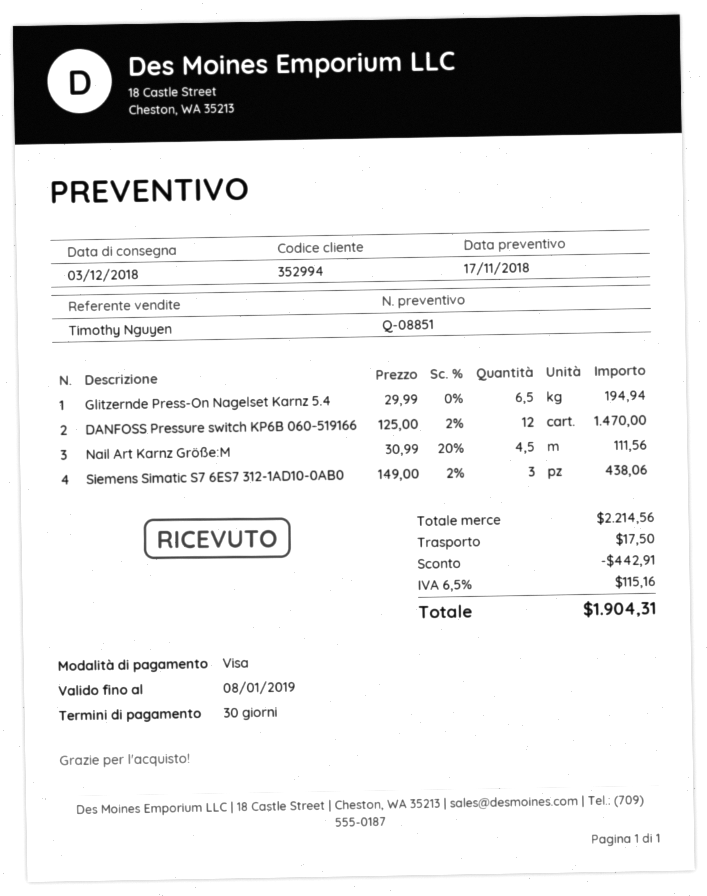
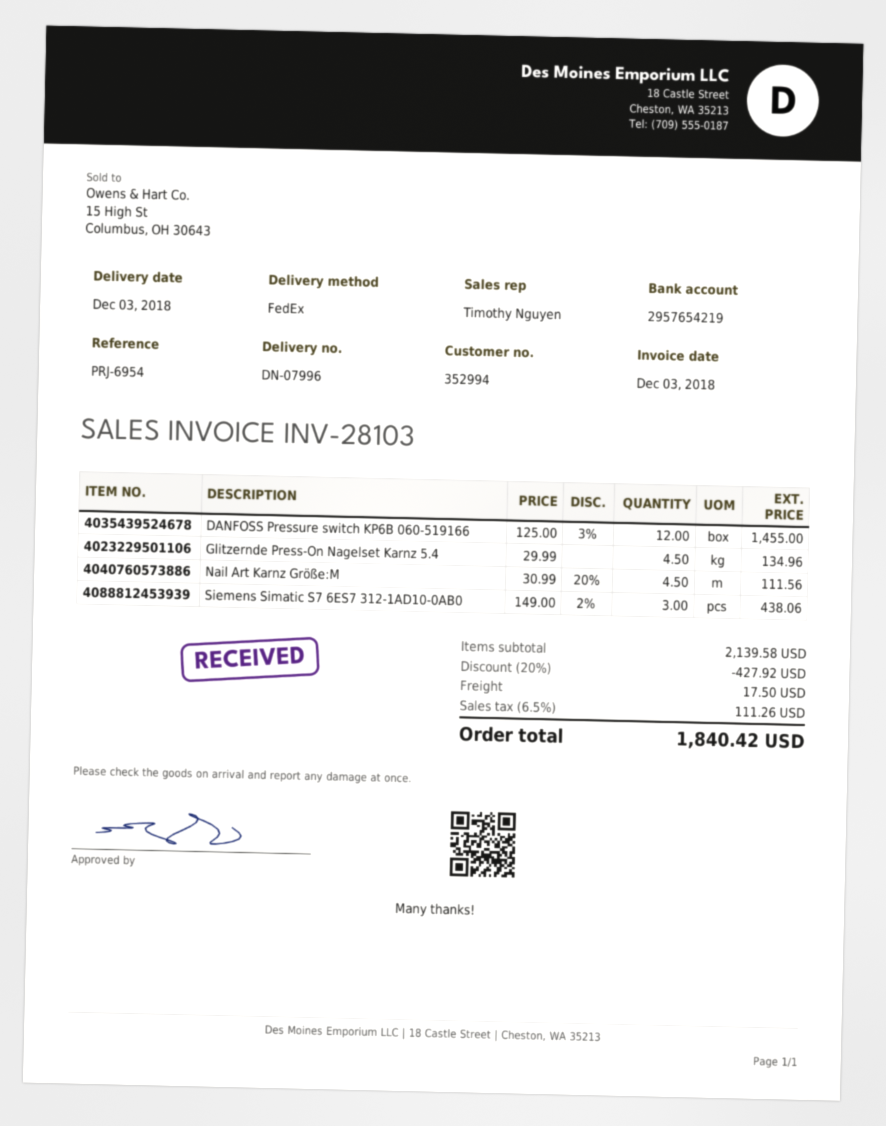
Glitzernde Press-On Nagelset Karnz 5.4: 6.5 x 29.99 = 194.94 -> 4.5 x 29.99 = 134.96
DANFOSS Pressure switch KP6B 060-519166: 12 x 125.00 - 2% = 1470.00 -> 12 x 125.00 - 3% = 1455.00
subtotal: 2214.56 -> 2139.58
discount: 442.91 -> 427.92
tax: 6.5% = 115.16 -> 6.5% = 111.26
total: 1904.31 -> 1840.42

